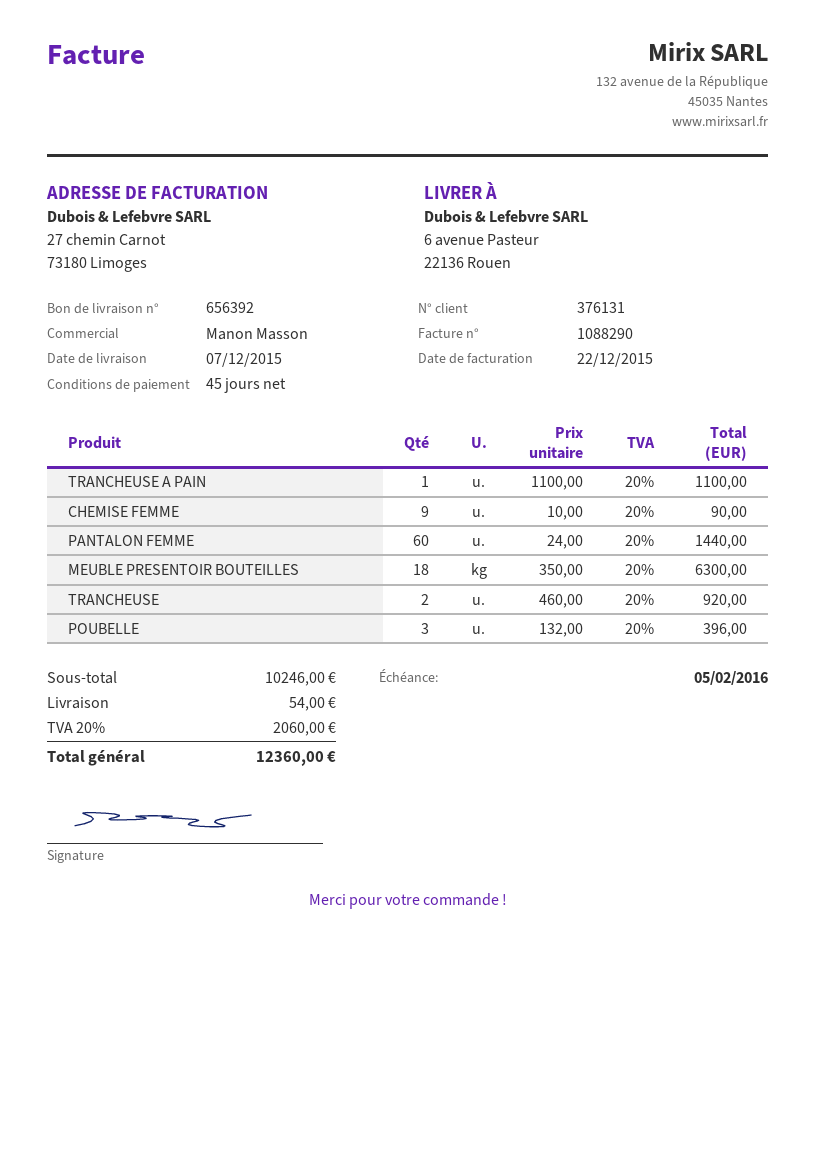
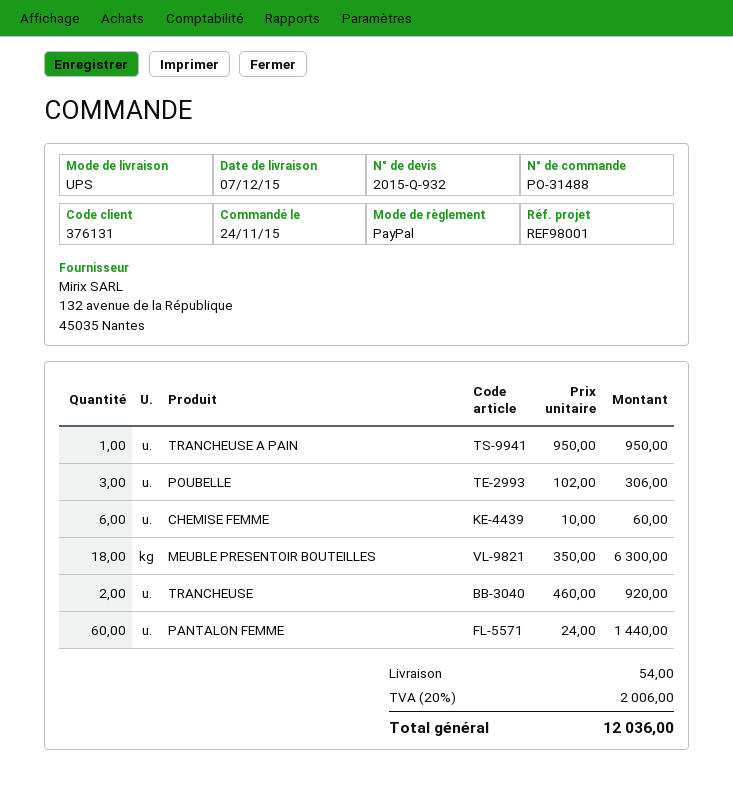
TRANCHEUSE A PAIN: 1 x 1100.00 = 1100.00 -> 1 x 950.00 = 950.00
CHEMISE FEMME: 9 x 10.00 = 90.00 -> 6 x 10.00 = 60.00
POUBELLE: 3 x 132.00 = 396.00 -> 3 x 102.00 = 306.00
tax: 20% = 2060.00 -> 20% = 2006.00
total: 12360.00 -> 12036.00

